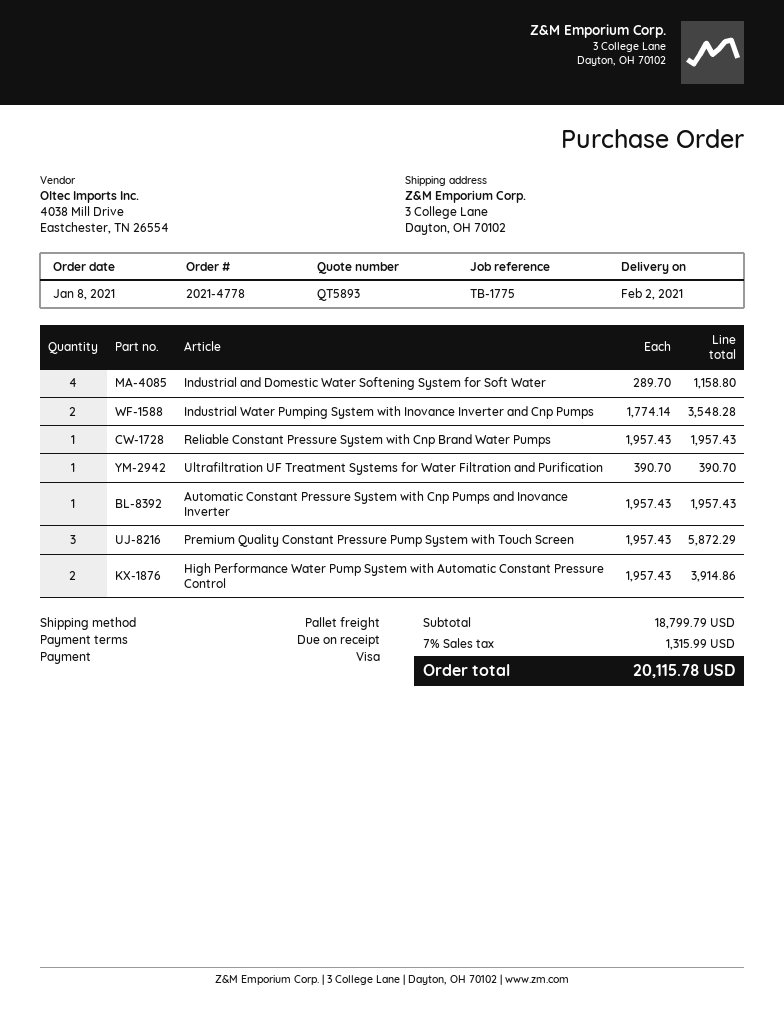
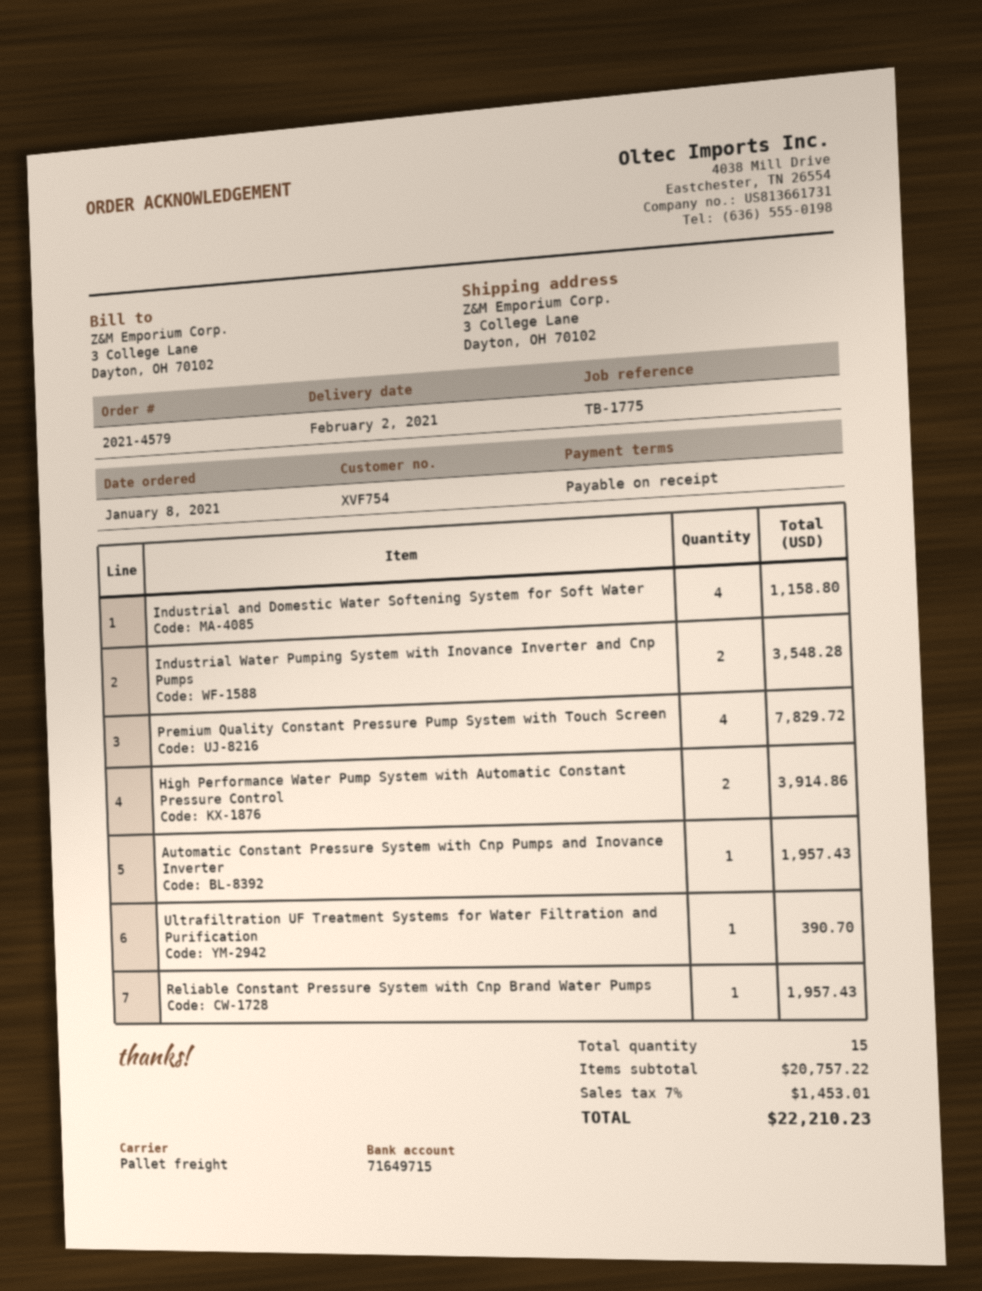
order number: 2021-4778 -> 2021-4579
Premium Quality Constant Pressure Pump System with Touch Screen: 3 for 5872.29 -> 4 for 7829.72
subtotal: 18799.79 -> 20757.22
tax: 7% = 1315.99 -> 7% = 1453.01
total: 20115.78 -> 22210.23

